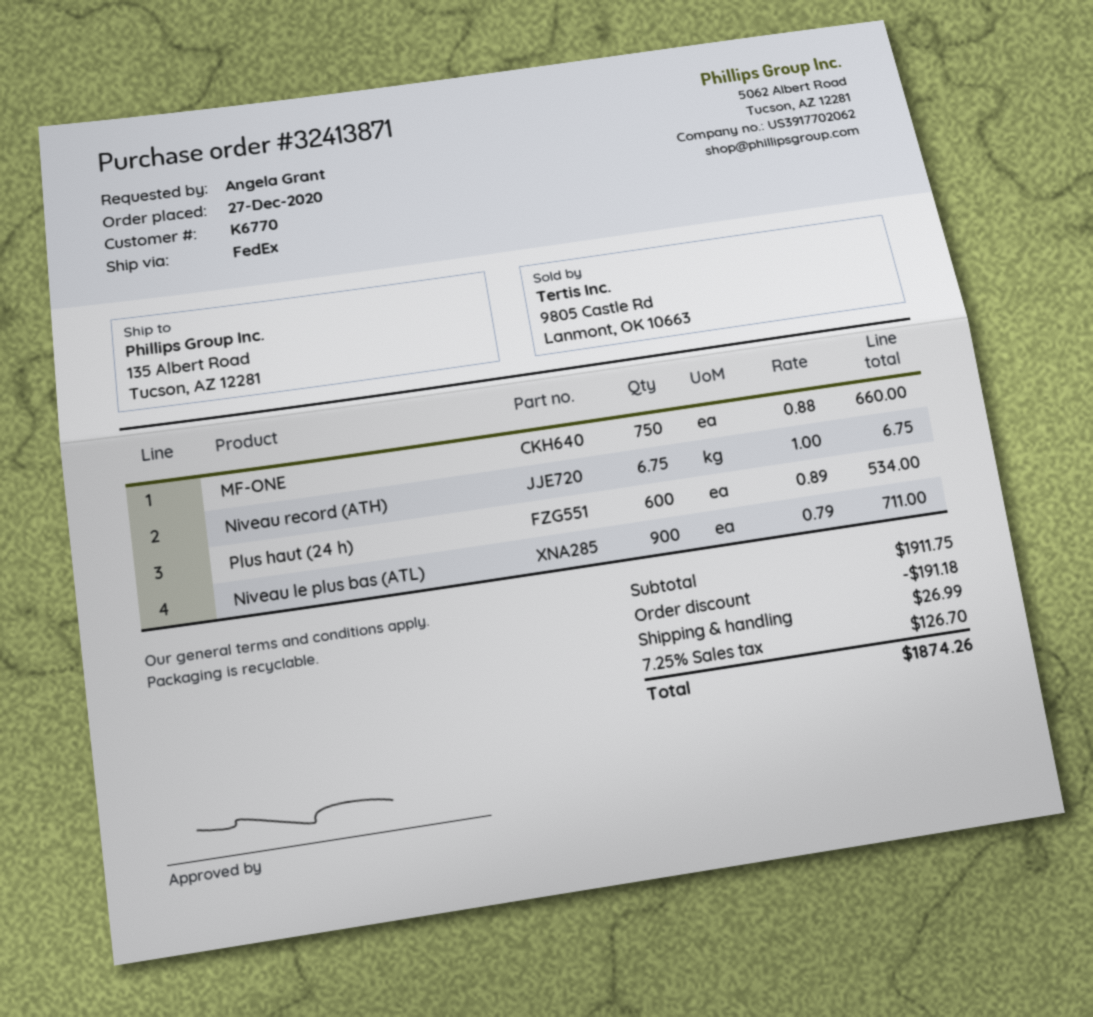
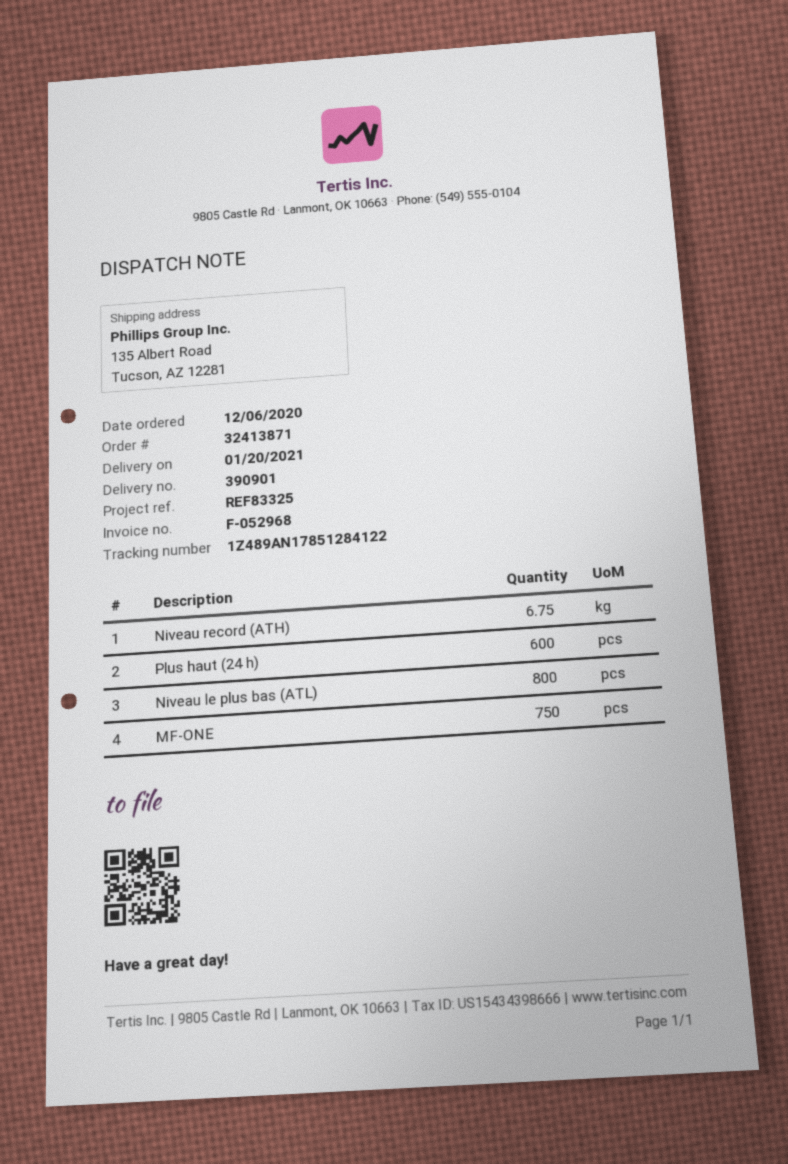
order date: 2020-12-27 -> 2020-12-06
Niveau le plus bas (ATL): 900 -> 800

